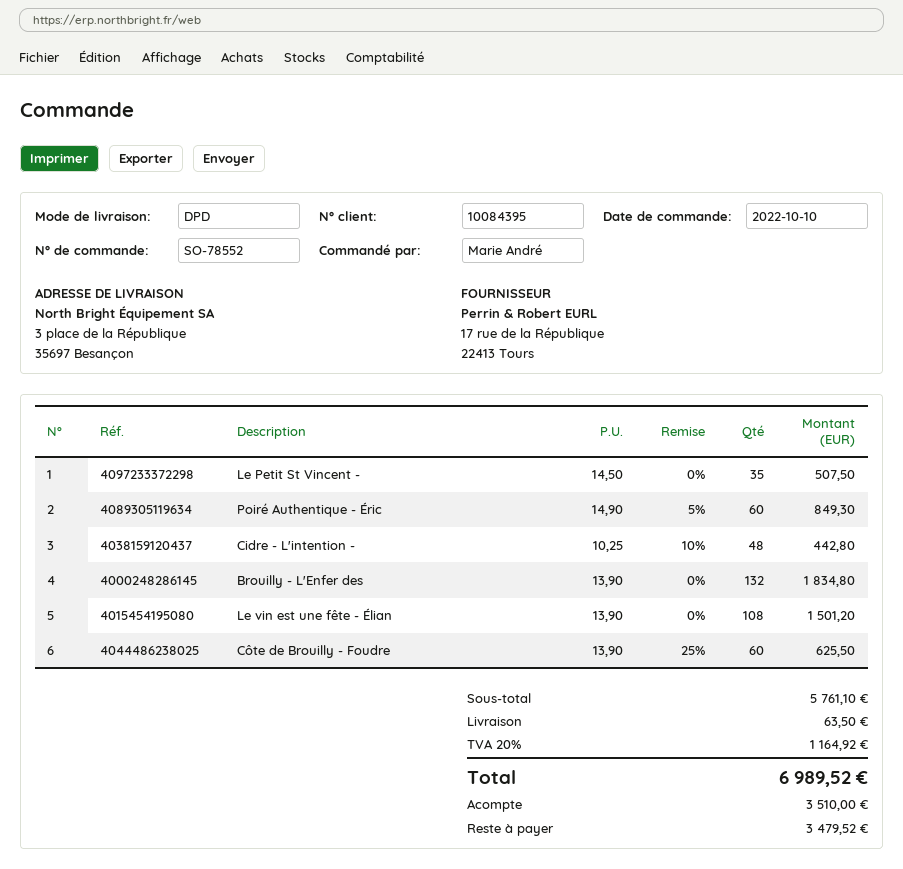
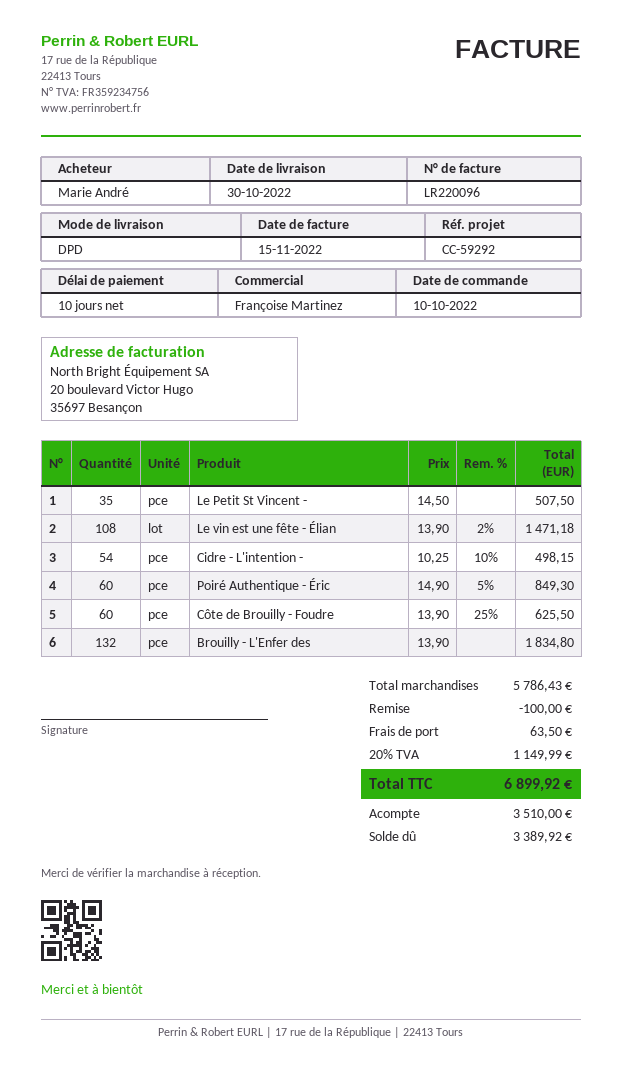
Cidre - L'intention -: 48 x 10.25 - 10% = 442.80 -> 54 x 10.25 - 10% = 498.15
Le vin est une fête - Élian: 108 x 13.90 = 1501.20 -> 108 x 13.90 - 2% = 1471.18
subtotal: 5761.10 -> 5786.43
discount: none -> 100.00
tax: 20% = 1164.92 -> 20% = 1149.99
total: 6989.52 -> 6899.92
balance: 3479.52 -> 3389.92

